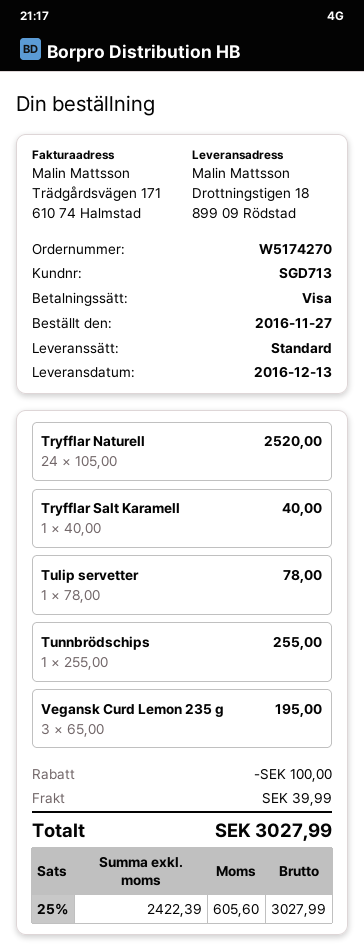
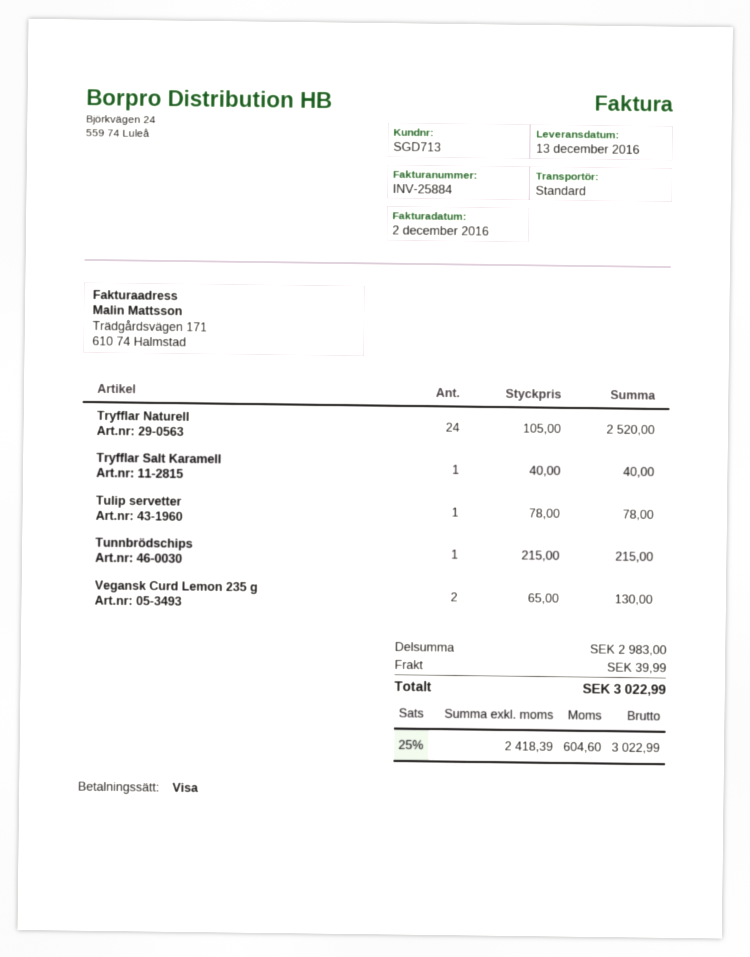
Tunnbrödschips: 1 x 255.00 = 255.00 -> 1 x 215.00 = 215.00
Vegansk Curd Lemon 235 g: 3 x 65.00 = 195.00 -> 2 x 65.00 = 130.00
discount: 100.00 -> none
net: 2422.39 -> 2418.39
tax: 25% = 605.60 -> 25% = 604.60
total: 3027.99 -> 3022.99

